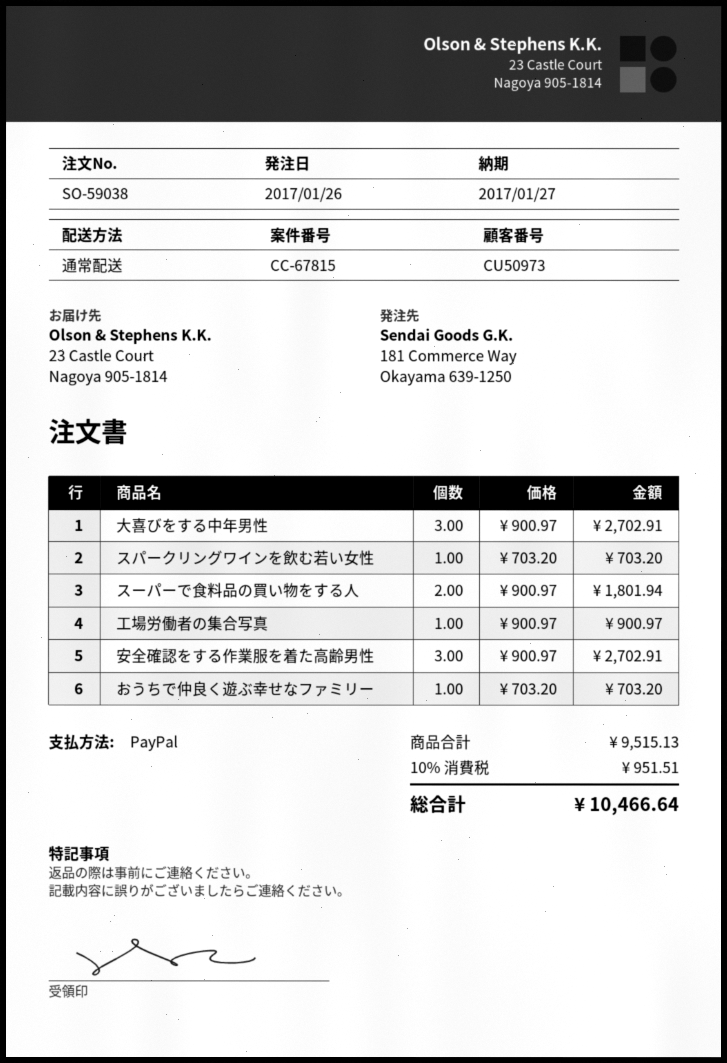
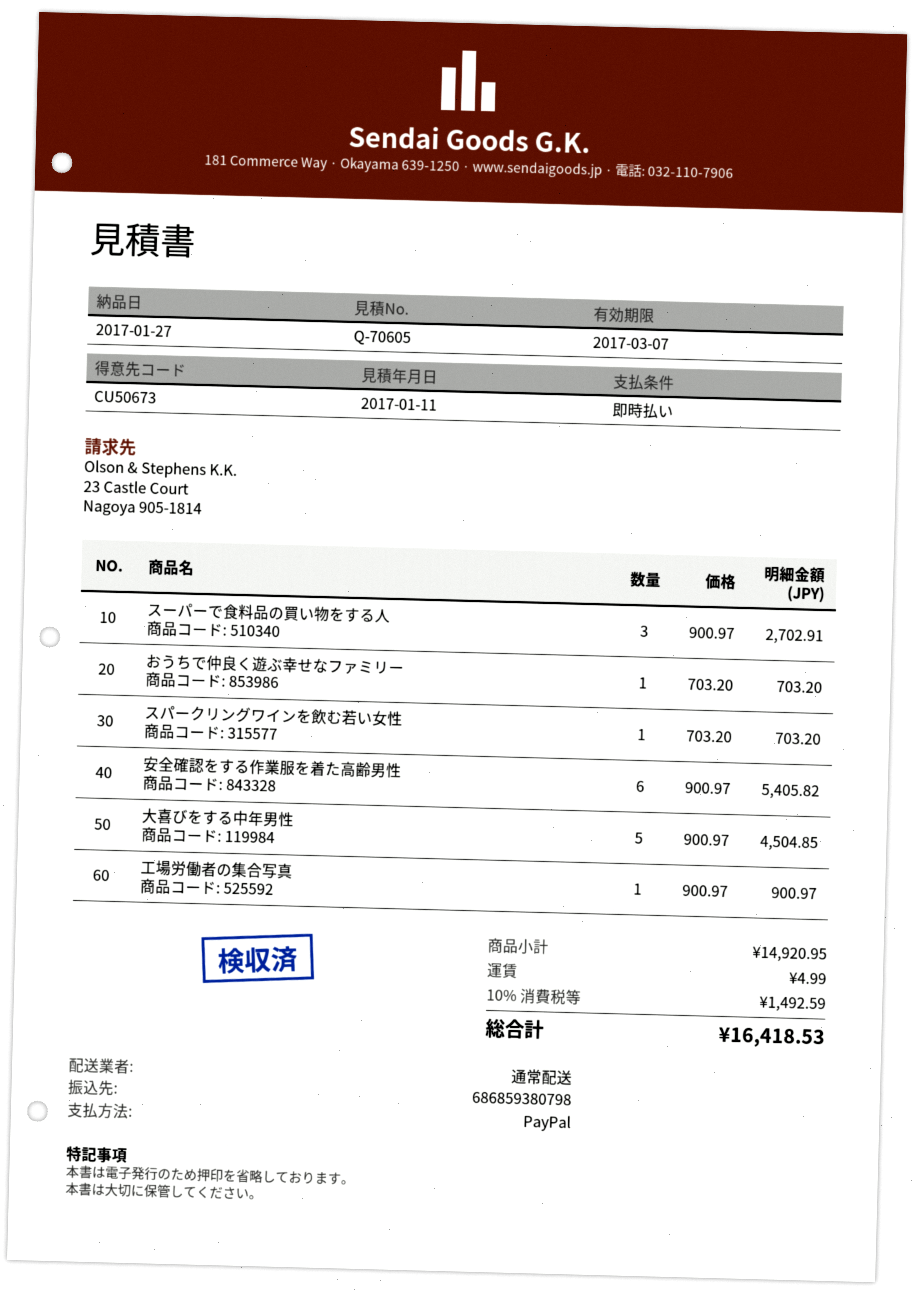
customer number: CU50973 -> CU50673
大喜びをする中年男性: 3 x 900.97 = 2702.91 -> 5 x 900.97 = 4504.85
スーパーで食料品の買い物をする人: 2 x 900.97 = 1801.94 -> 3 x 900.97 = 2702.91
安全確認をする作業服を着た高齢男性: 3 x 900.97 = 2702.91 -> 6 x 900.97 = 5405.82
subtotal: 9515.13 -> 14920.95
shipping: none -> 4.99
tax: 10% = 951.51 -> 10% = 1492.59
total: 10466.64 -> 16418.53

